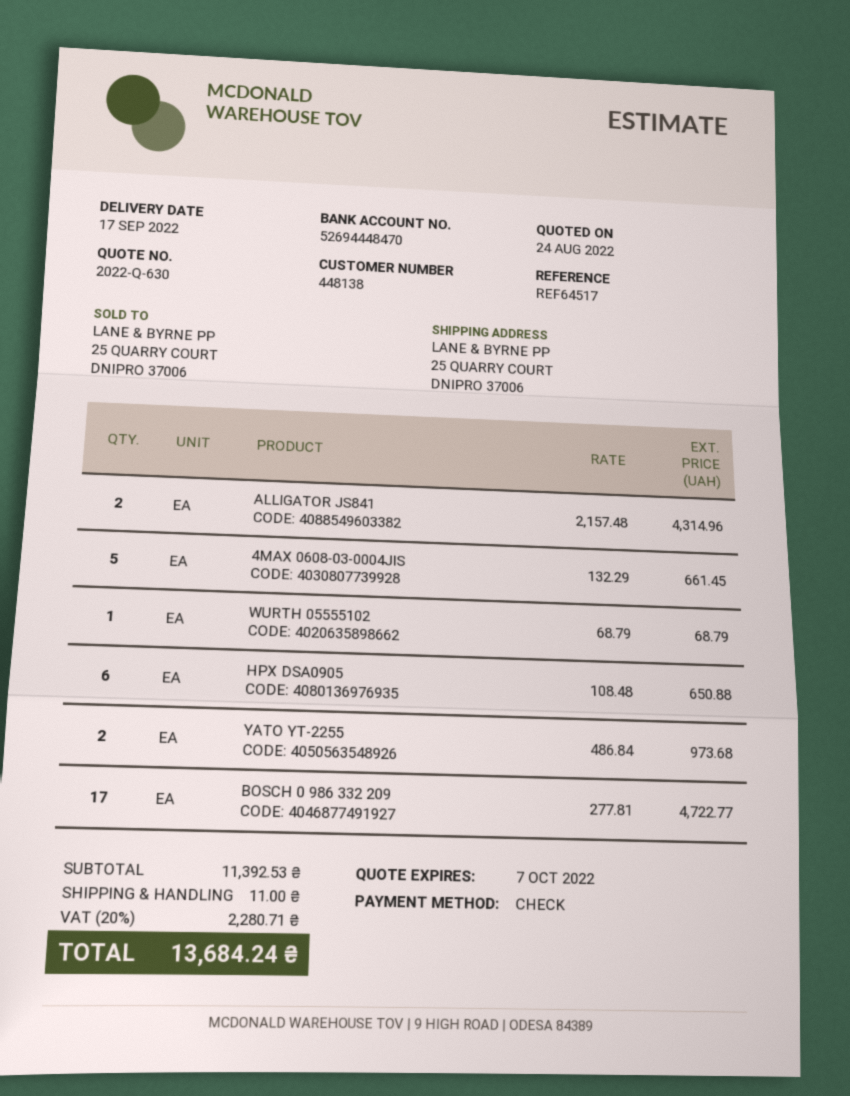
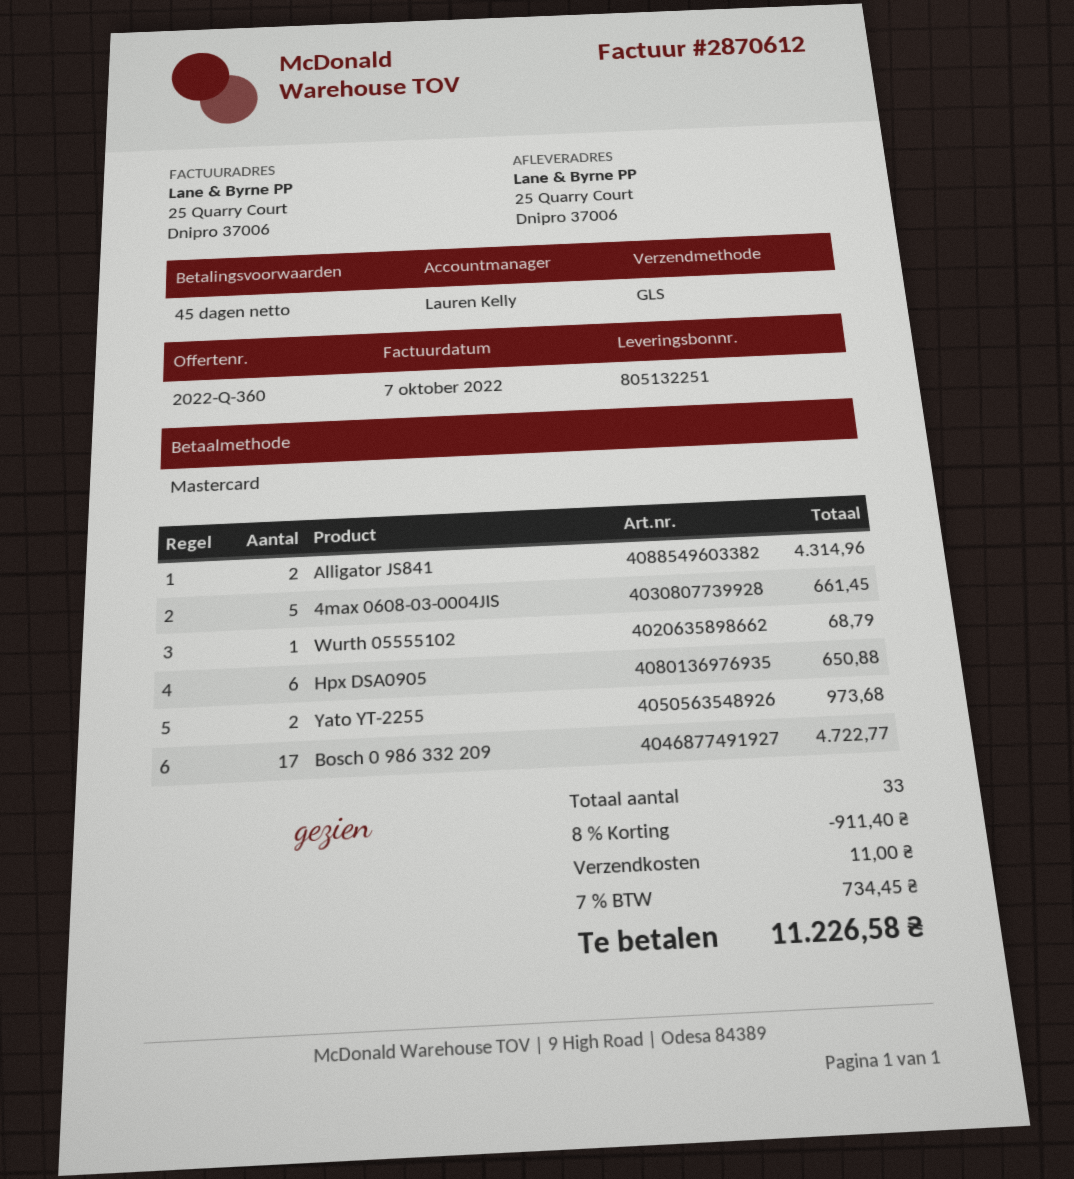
quote number: 2022-Q-630 -> 2022-Q-360
payment method: cheque -> Mastercard
discount: none -> 8% = 911.40
tax: 20% = 2280.71 -> 7% = 734.45
total: 13684.24 -> 11226.58

